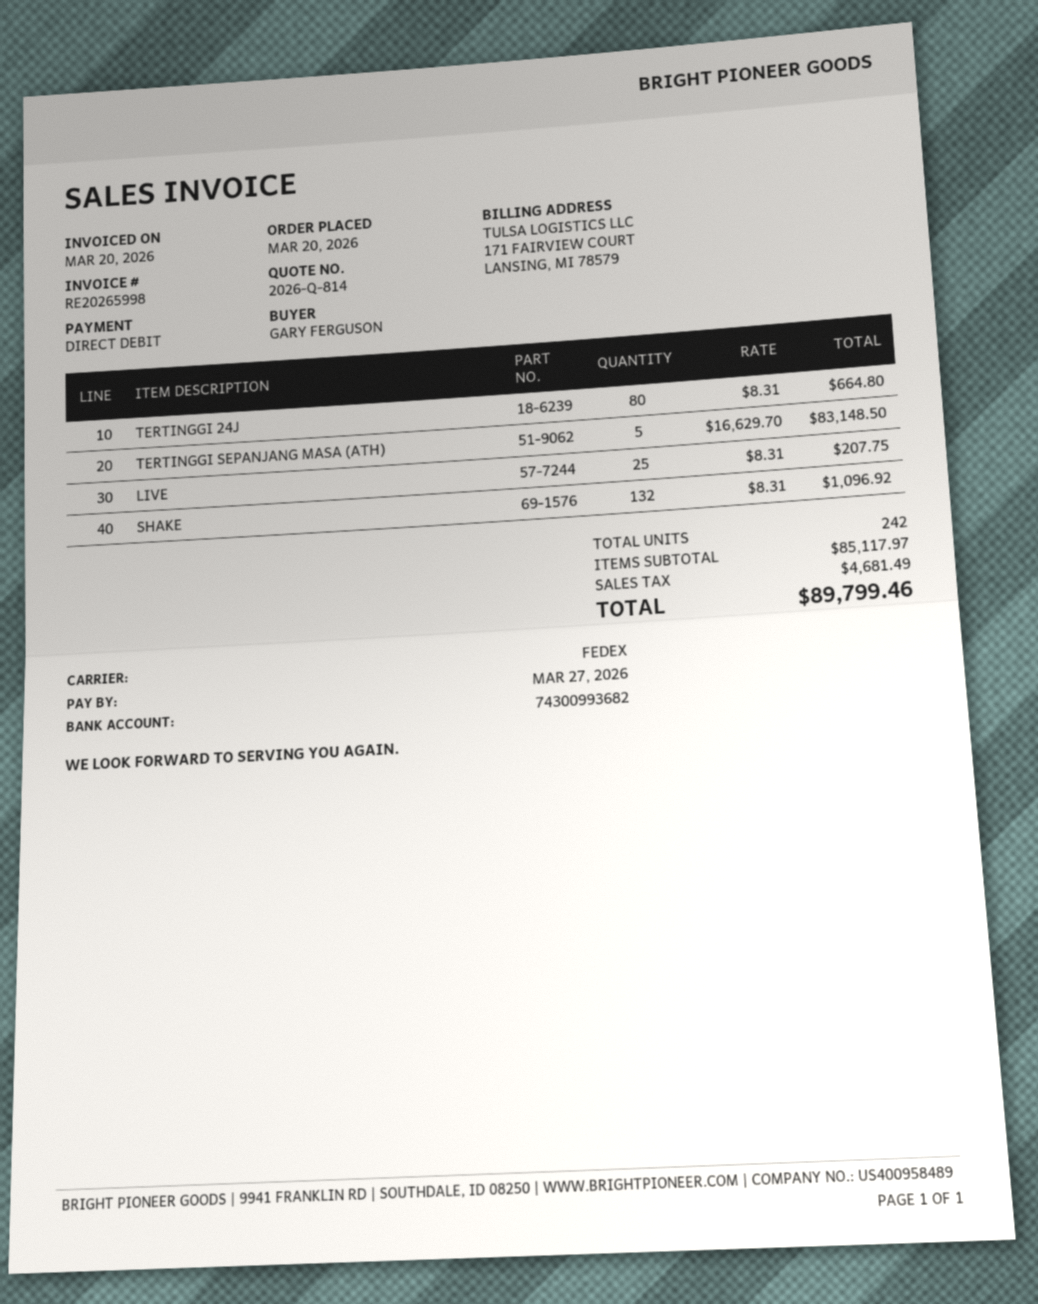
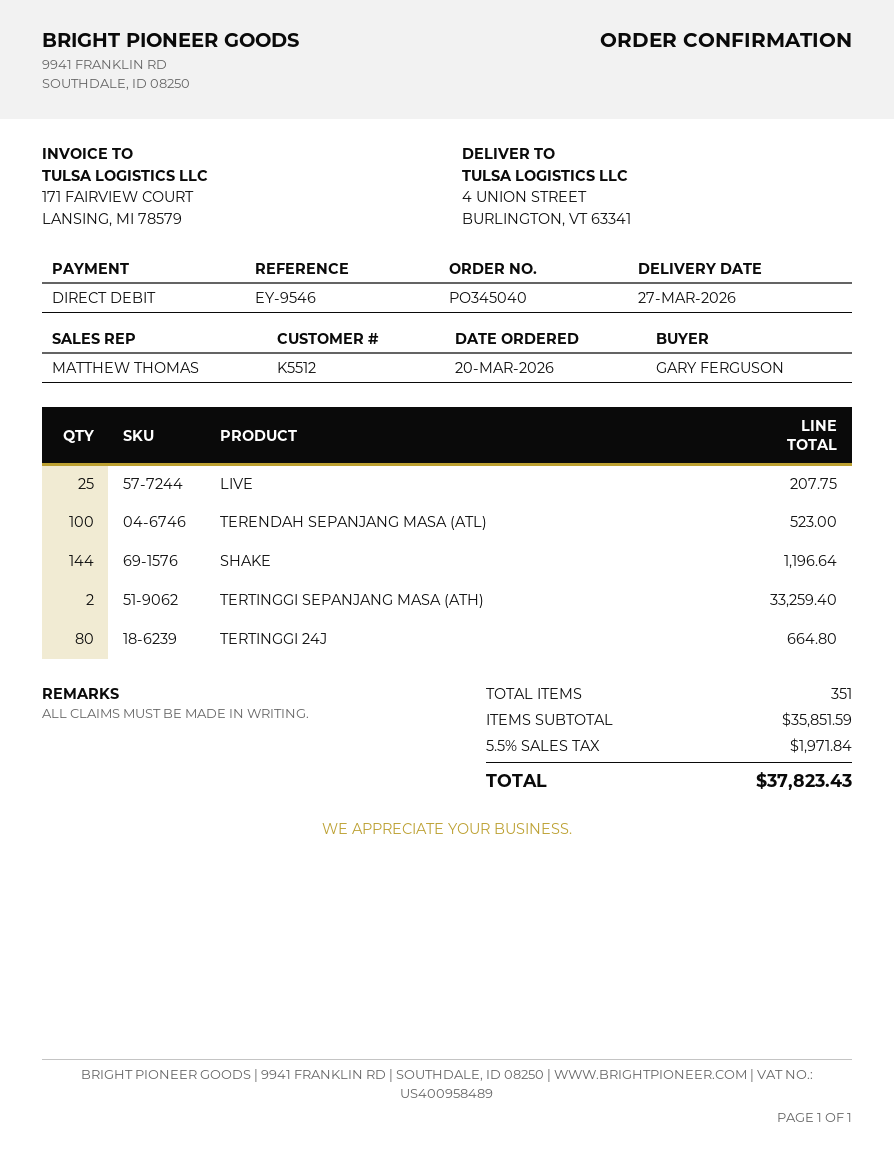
TERTINGGI SEPANJANG MASA (ATH): 5 for 83148.50 -> 2 for 33259.40
SHAKE: 132 for 1096.92 -> 144 for 1196.64
TERENDAH SEPANJANG MASA (ATL): none -> 100 for 523.00
total quantity: 242 -> 351
subtotal: 85117.97 -> 35851.59
tax: 4681.49 -> 1971.84
total: 89799.46 -> 37823.43

